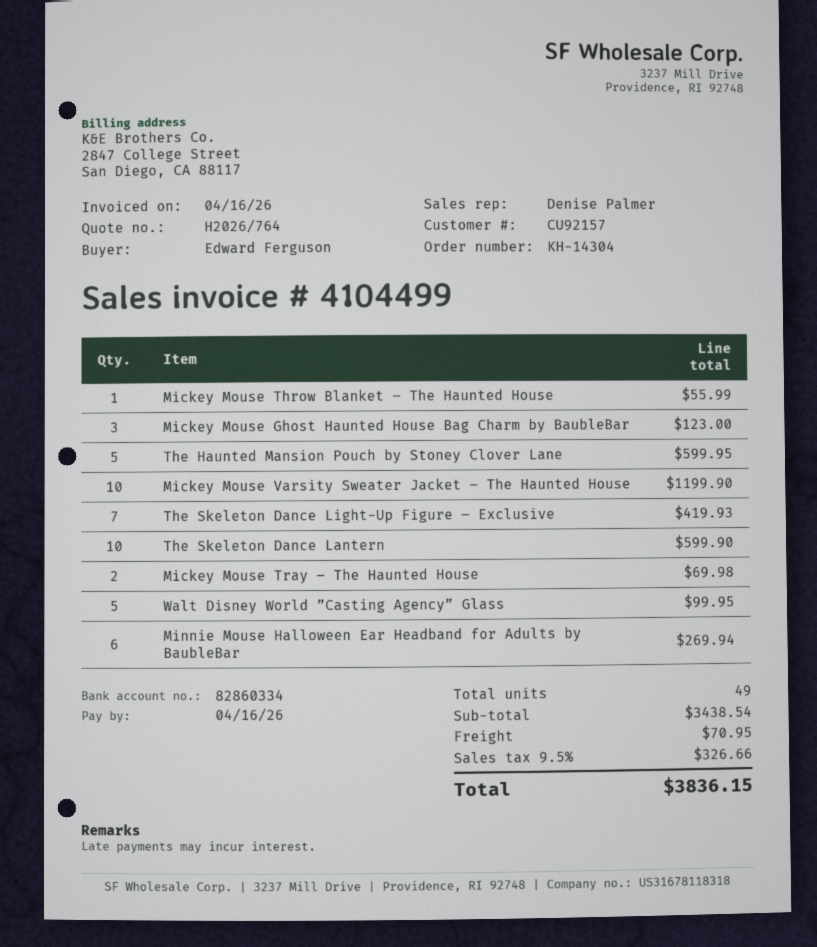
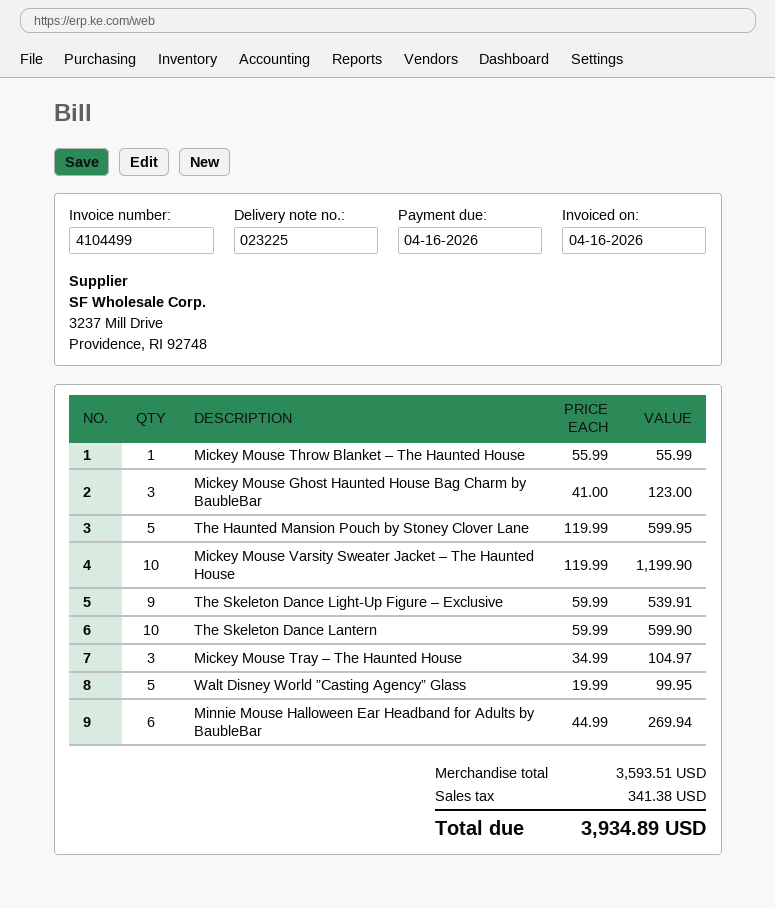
The Skeleton Dance Light-Up Figure – Exclusive: 7 for 419.93 -> 9 for 539.91
Mickey Mouse Tray – The Haunted House: 2 for 69.98 -> 3 for 104.97
subtotal: 3438.54 -> 3593.51
shipping: 70.95 -> none
tax: 326.66 -> 341.38
total: 3836.15 -> 3934.89

